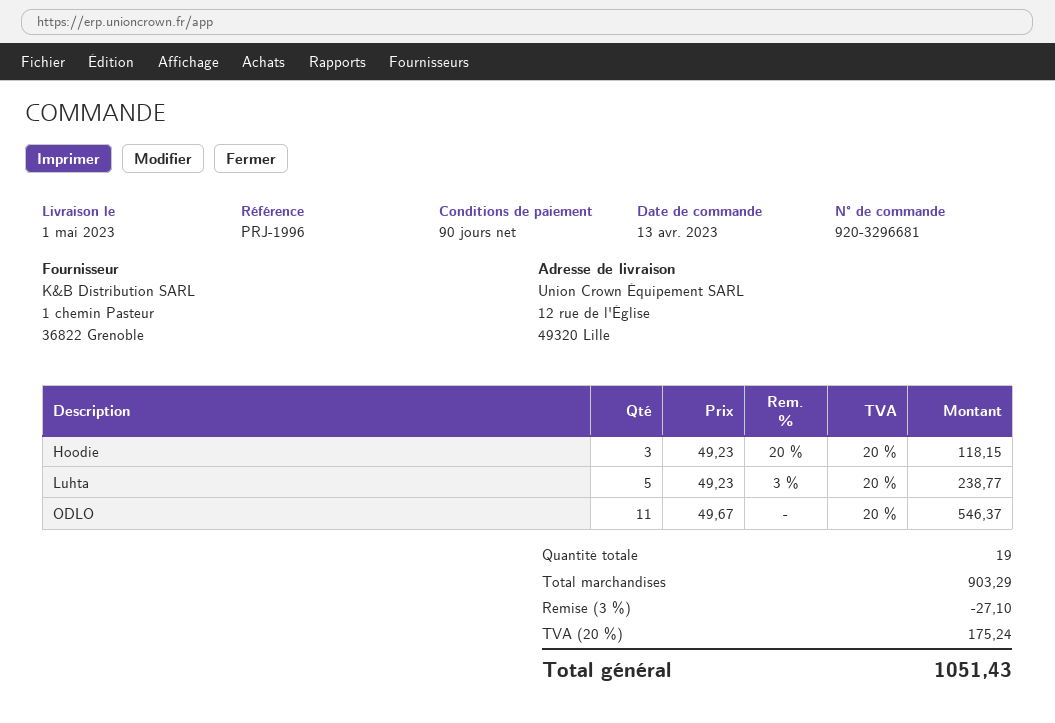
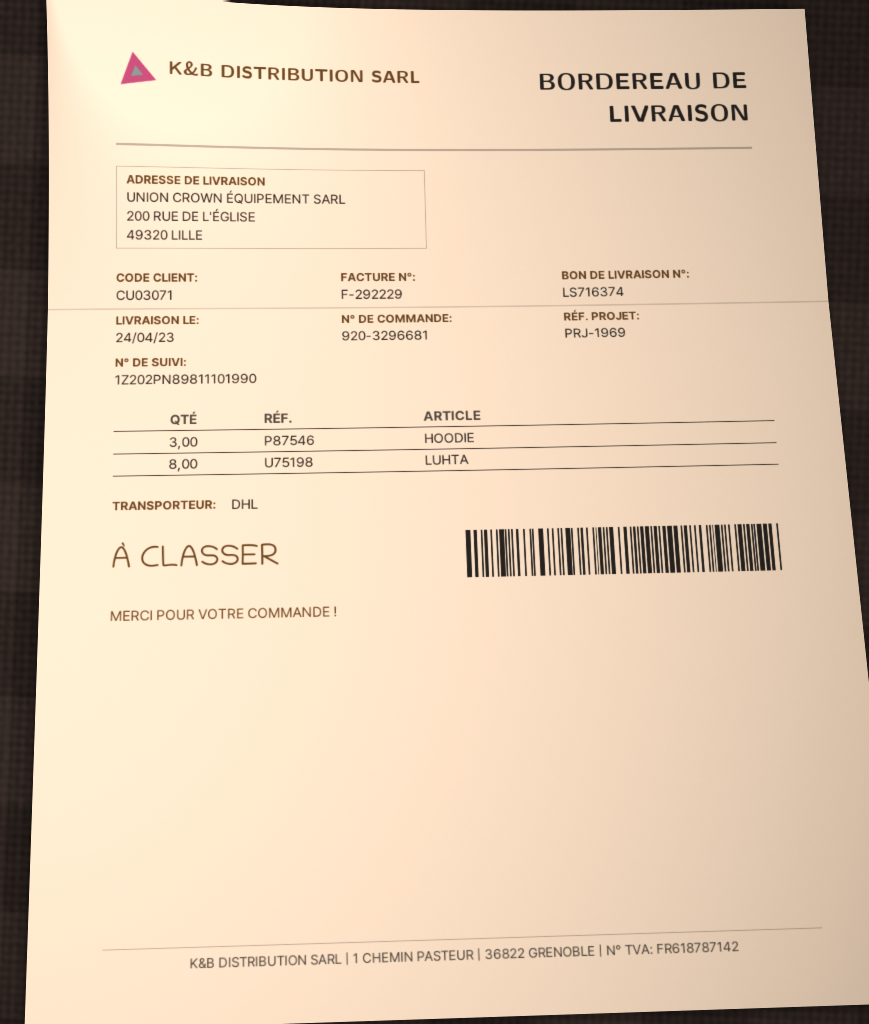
delivery date: 2023-05-01 -> 2023-04-24
reference: PRJ-1996 -> PRJ-1969
ship to: 12 rue de l'Église, 49320 Lille -> 200 RUE DE L'ÉGLISE, 49320 LILLE
Luhta: 5 -> 8
ODLO: 11 -> none

